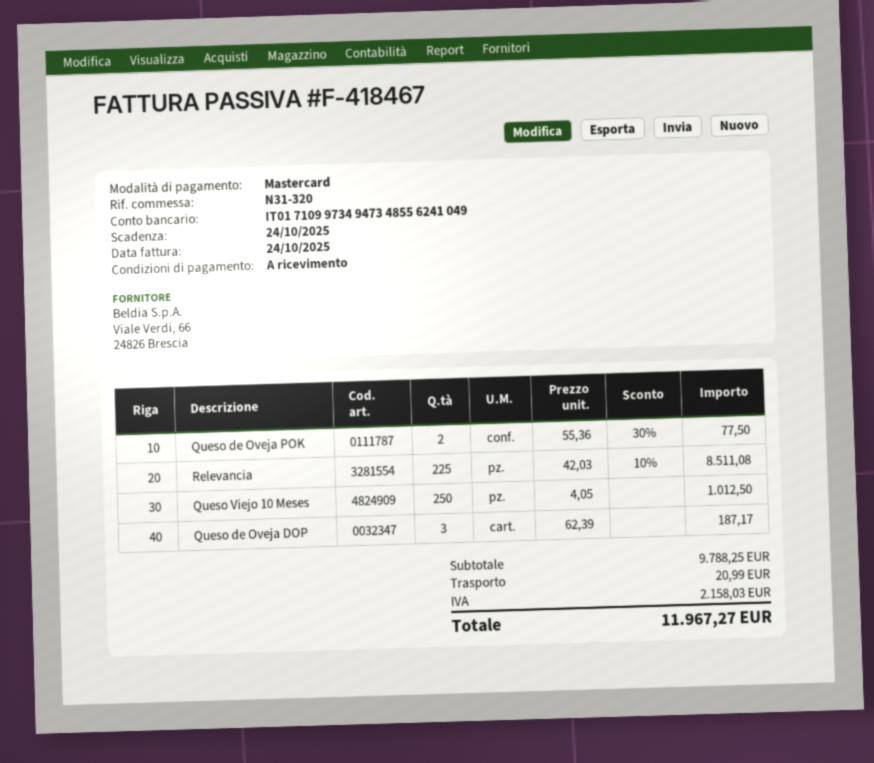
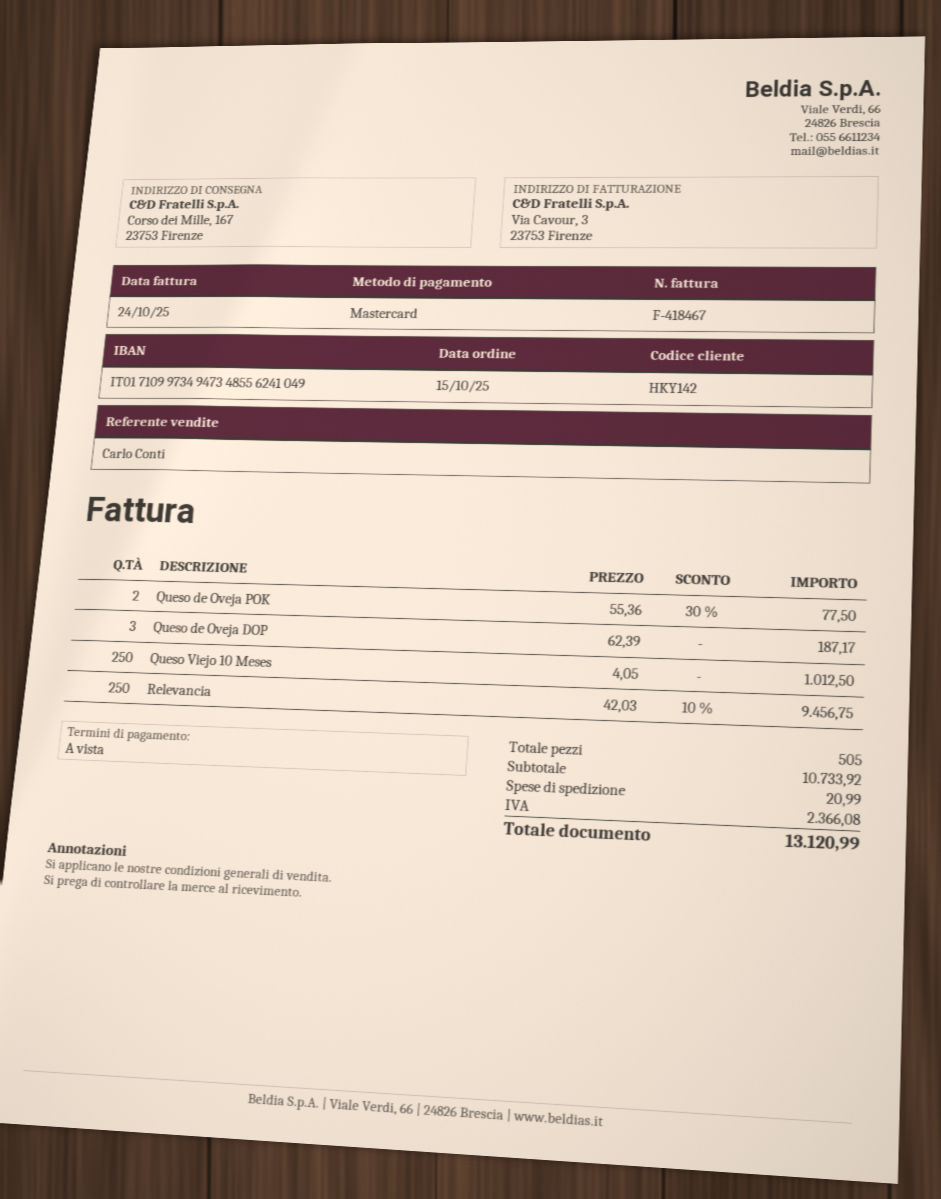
Relevancia: 225 x 42.03 - 10% = 8511.08 -> 250 x 42.03 - 10% = 9456.75
subtotal: 9788.25 -> 10733.92
tax: 2158.03 -> 2366.08
total: 11967.27 -> 13120.99

